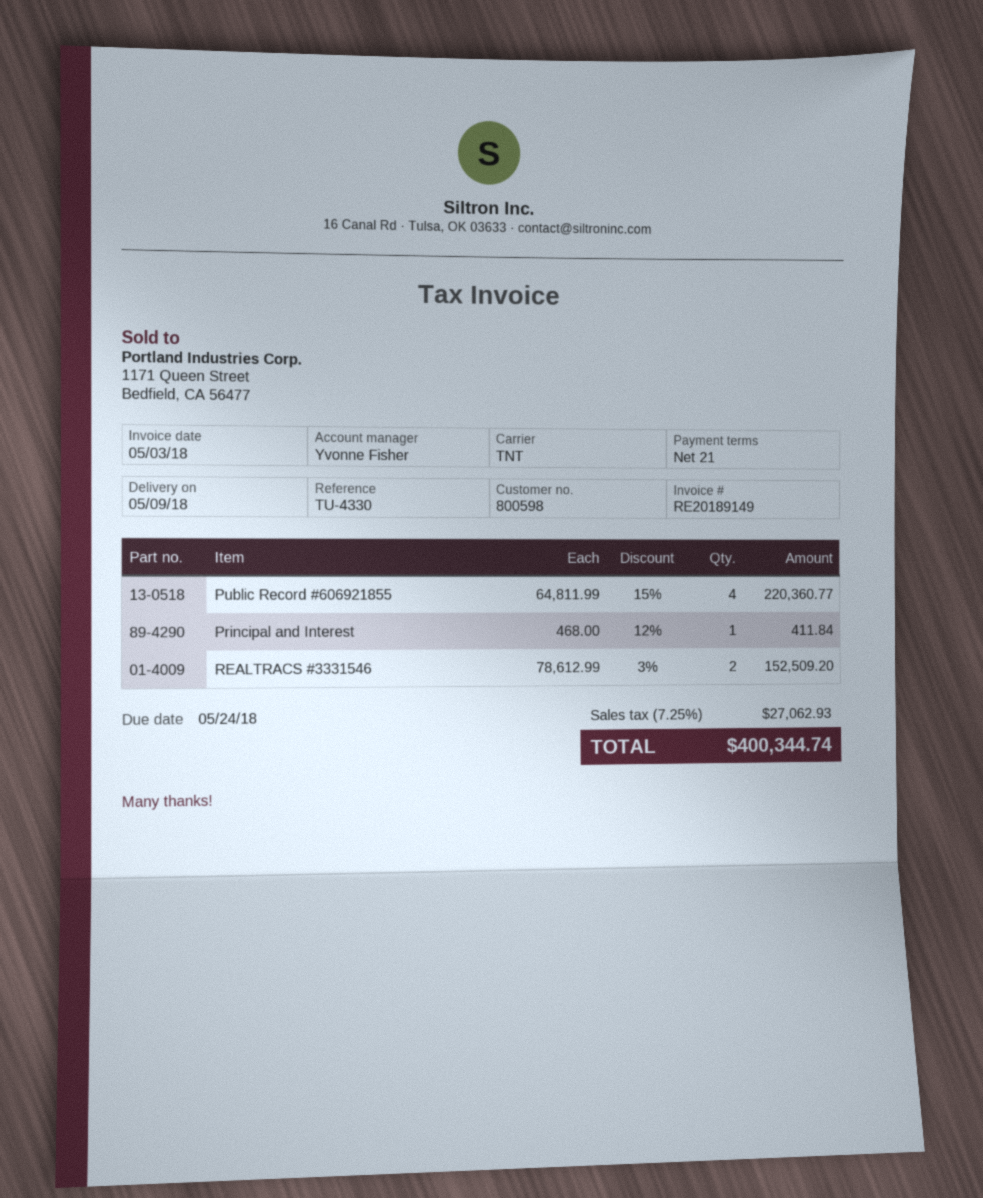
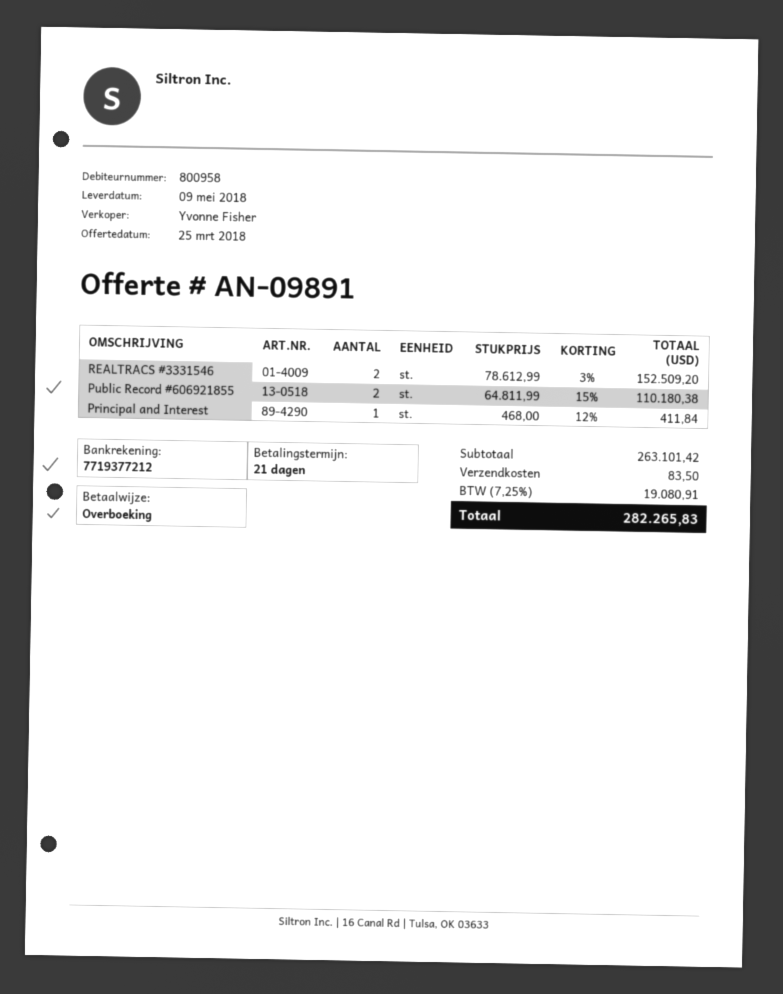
customer number: 800598 -> 800958
Public Record #606921855: 4 x 64811.99 - 15% = 220360.77 -> 2 x 64811.99 - 15% = 110180.38
shipping: none -> 83.50
tax: 7.25% = 27062.93 -> 7.25% = 19080.91
total: 400344.74 -> 282265.83

